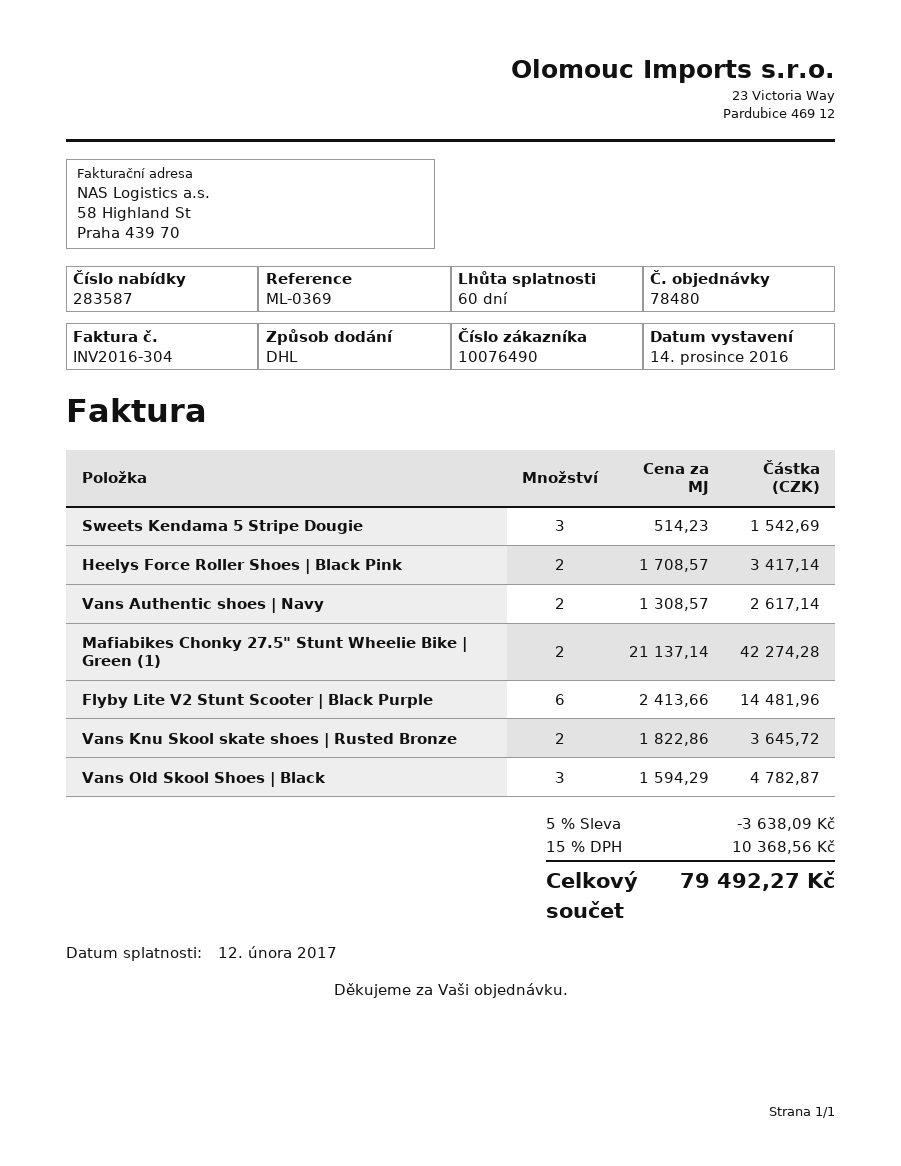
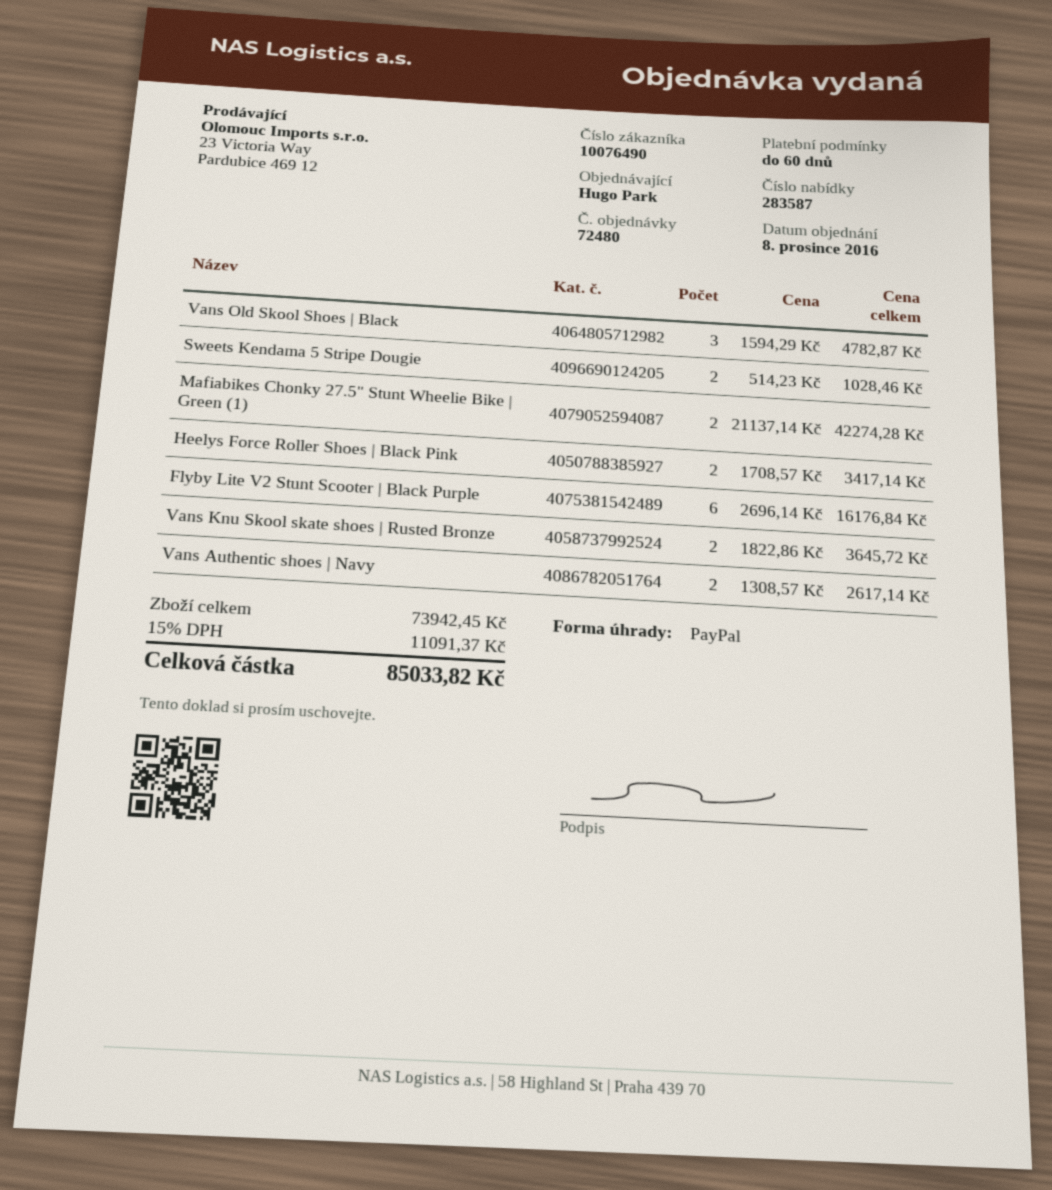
order number: 78480 -> 72480
Sweets Kendama 5 Stripe Dougie: 3 x 514.23 = 1542.69 -> 2 x 514.23 = 1028.46
Flyby Lite V2 Stunt Scooter | Black Purple: 6 x 2413.66 = 14481.96 -> 6 x 2696.14 = 16176.84
discount: 5% = 3638.09 -> none
tax: 15% = 10368.56 -> 15% = 11091.37
total: 79492.27 -> 85033.82

